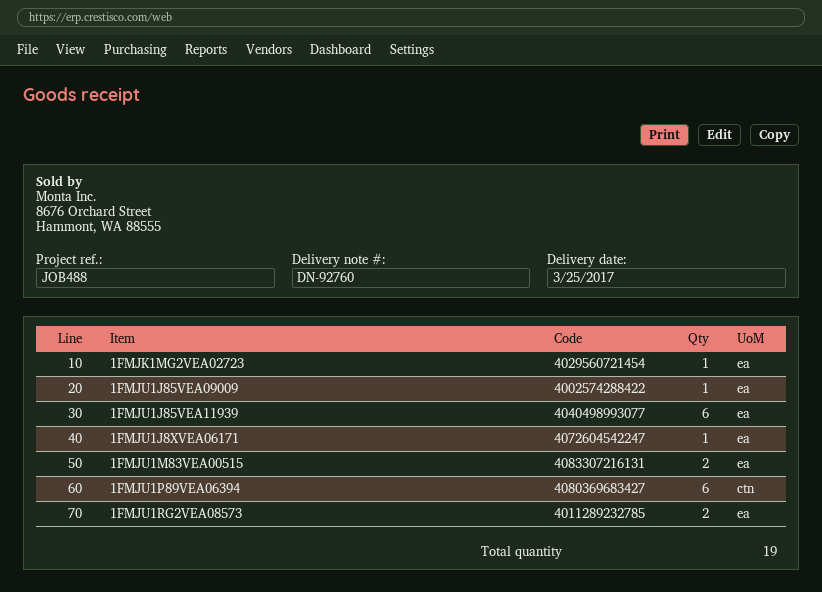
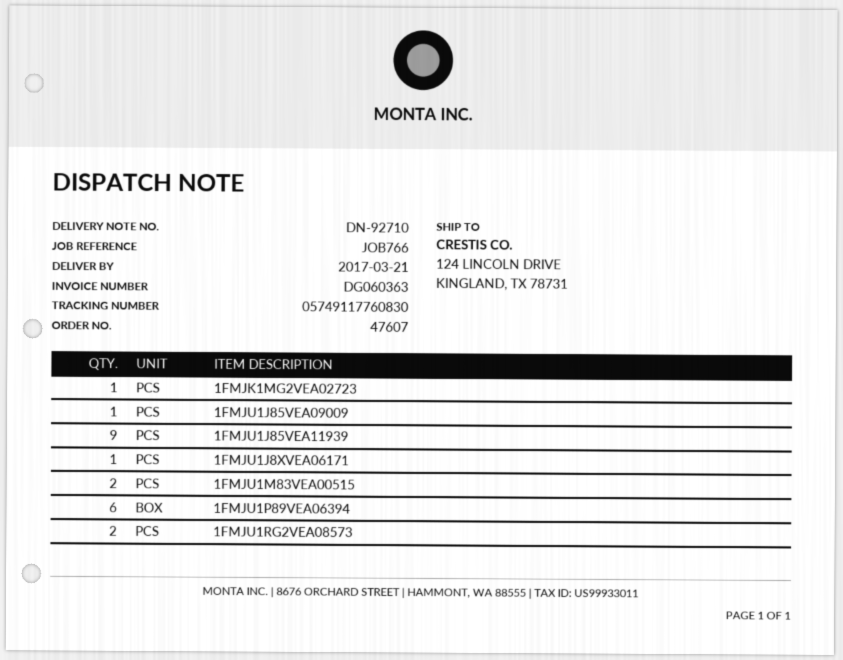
delivery note number: DN-92760 -> DN-92710
delivery date: 2017-03-25 -> 2017-03-21
reference: JOB488 -> JOB766
1FMJU1J85VEA11939: 6 -> 9

